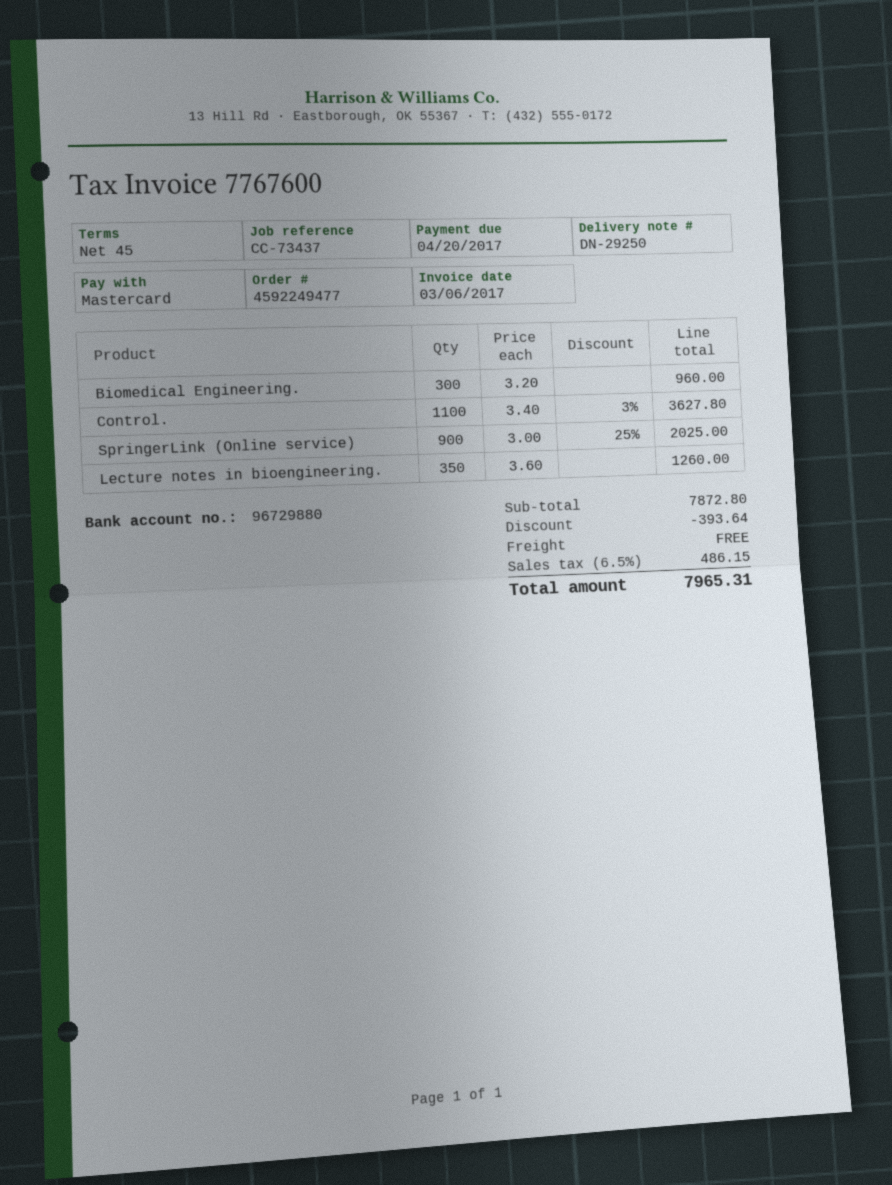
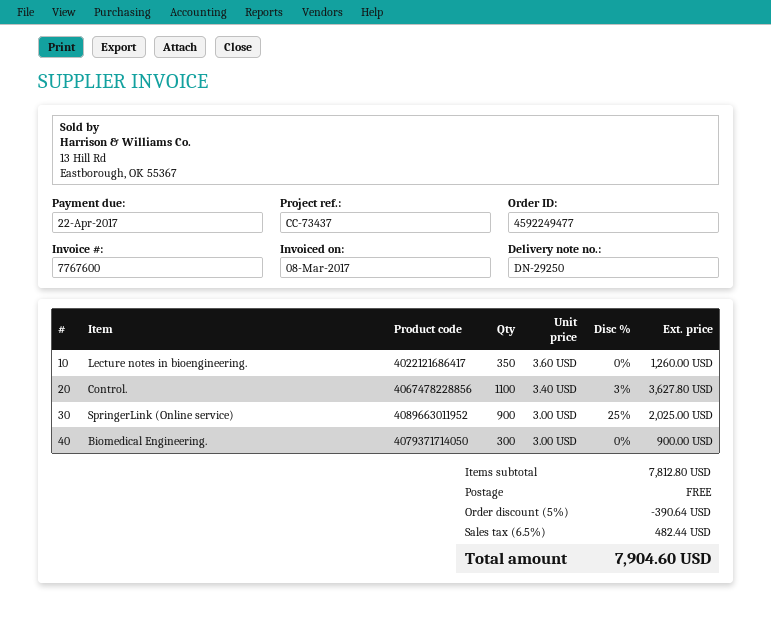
invoice date: 2017-03-06 -> 2017-03-08
due date: 2017-04-20 -> 2017-04-22
Biomedical Engineering.: 300 x 3.20 = 960.00 -> 300 x 3.00 = 900.00
subtotal: 7872.80 -> 7812.80
discount: 393.64 -> 390.64
tax: 6.5% = 486.15 -> 6.5% = 482.44
total: 7965.31 -> 7904.60

